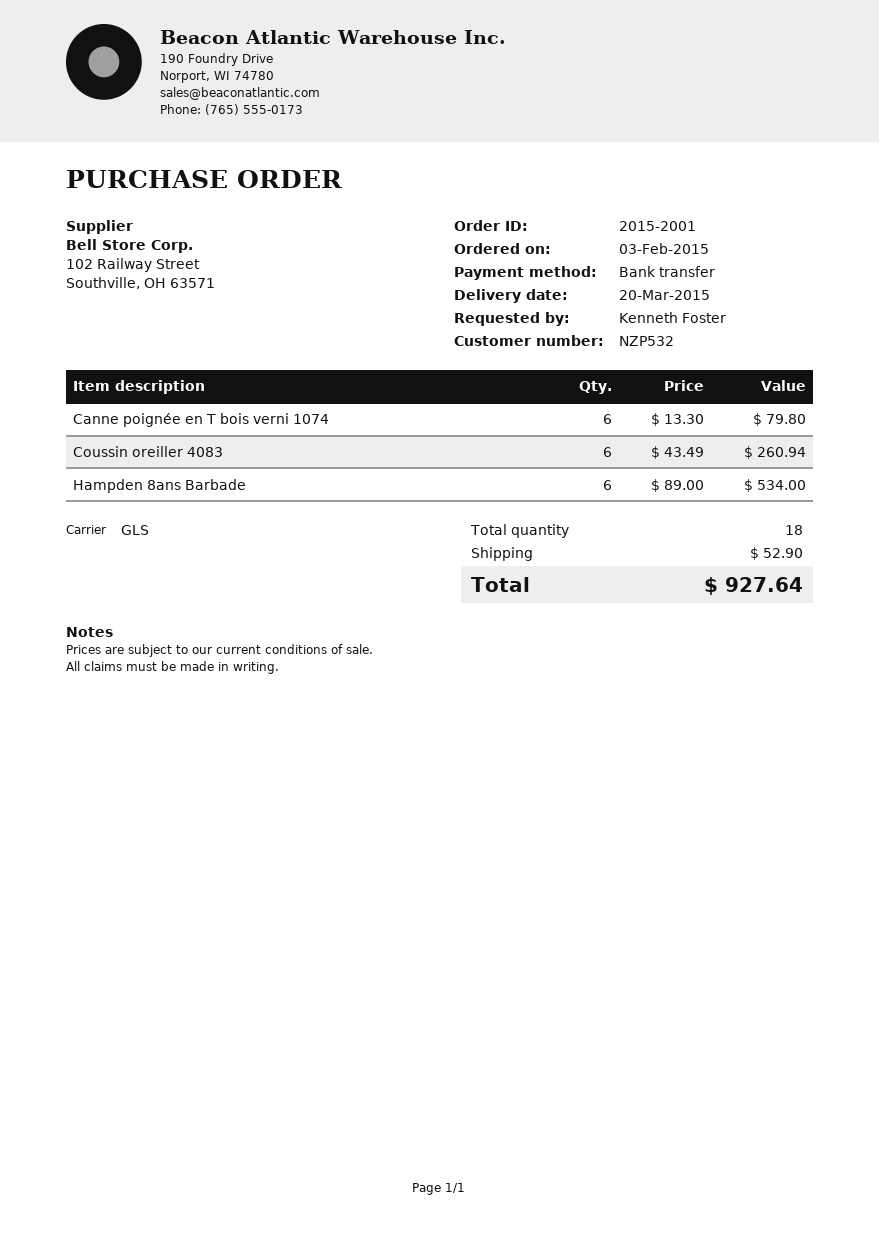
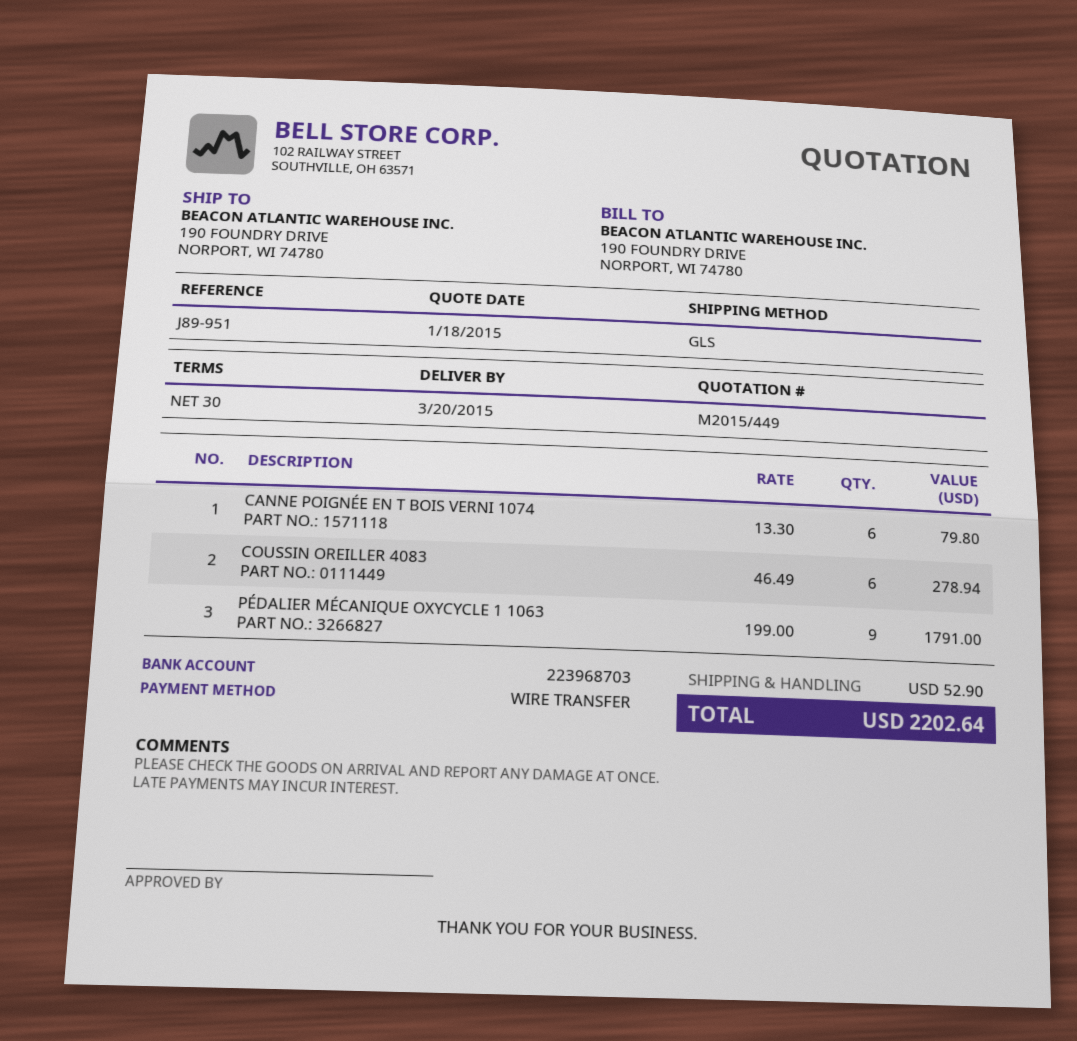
Coussin oreiller 4083: 6 x 43.49 = 260.94 -> 6 x 46.49 = 278.94
Hampden 8ans Barbade: 6 x 89.00 = 534.00 -> none
PÉDALIER MÉCANIQUE OXYCYCLE 1 1063: none -> 9 x 199.00 = 1791.00
total: 927.64 -> 2202.64

